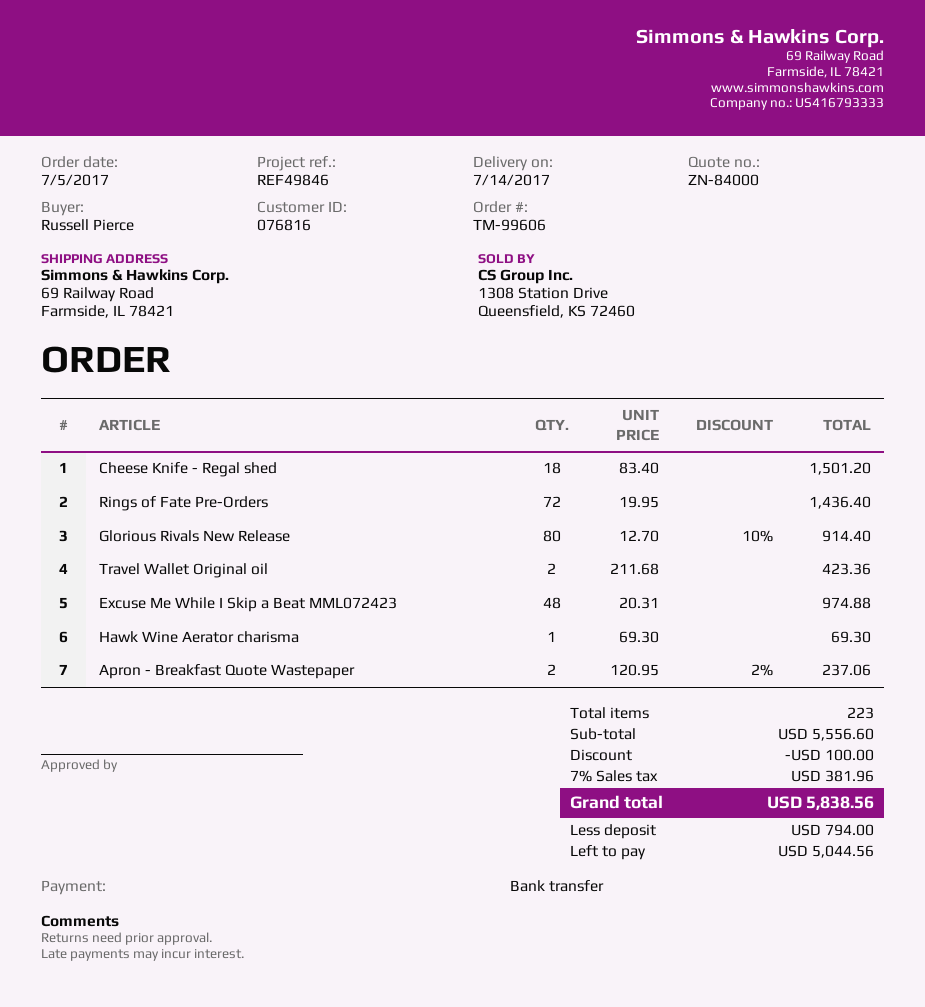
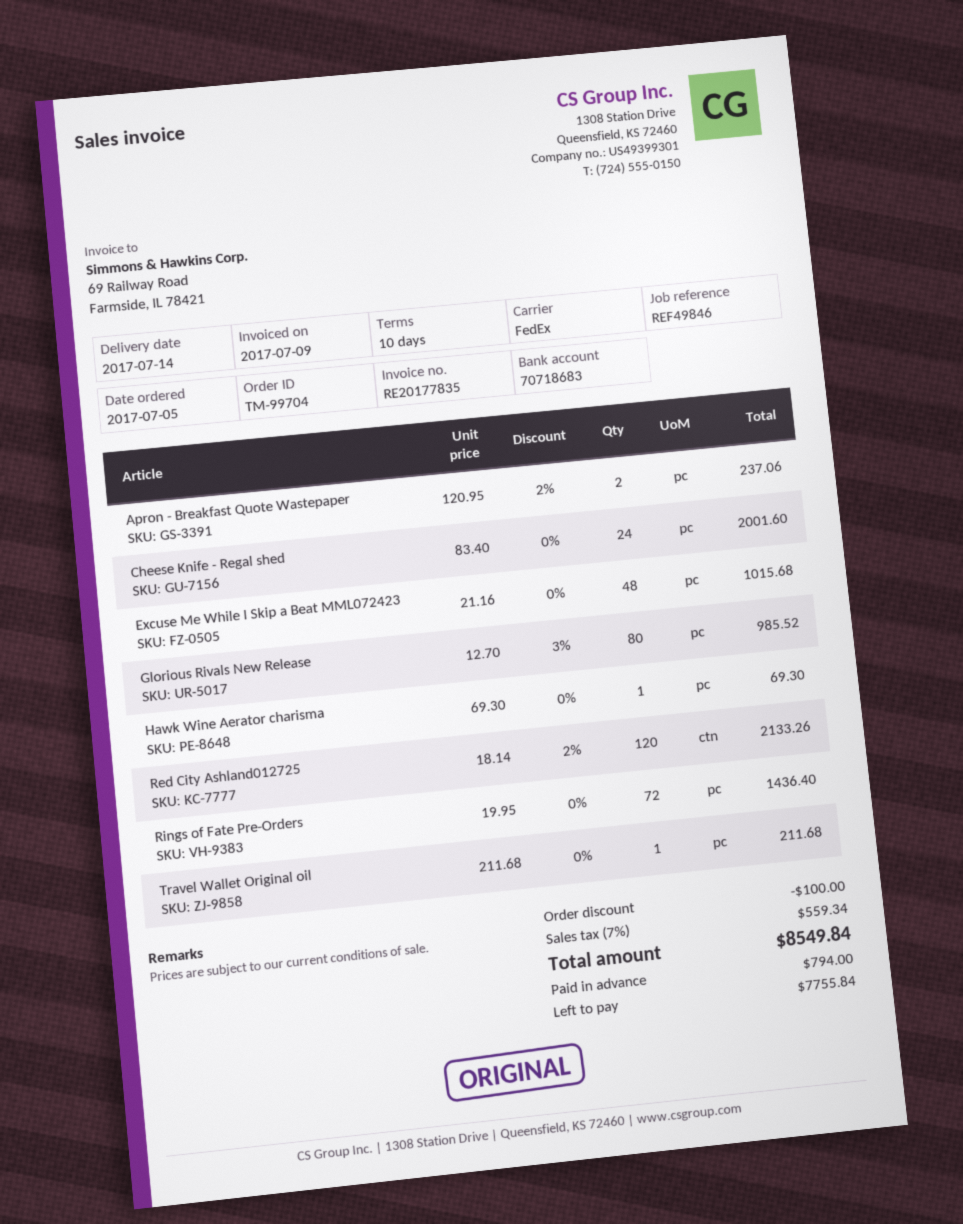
order number: TM-99606 -> TM-99704
Cheese Knife - Regal shed: 18 x 83.40 = 1501.20 -> 24 x 83.40 = 2001.60
Glorious Rivals New Release: 80 x 12.70 - 10% = 914.40 -> 80 x 12.70 - 3% = 985.52
Travel Wallet Original oil: 2 x 211.68 = 423.36 -> 1 x 211.68 = 211.68
Excuse Me While I Skip a Beat MML072423: 48 x 20.31 = 974.88 -> 48 x 21.16 = 1015.68
Red City Ashland012725: none -> 120 x 18.14 - 2% = 2133.26
tax: 7% = 381.96 -> 7% = 559.34
total: 5838.56 -> 8549.84
balance: 5044.56 -> 7755.84

